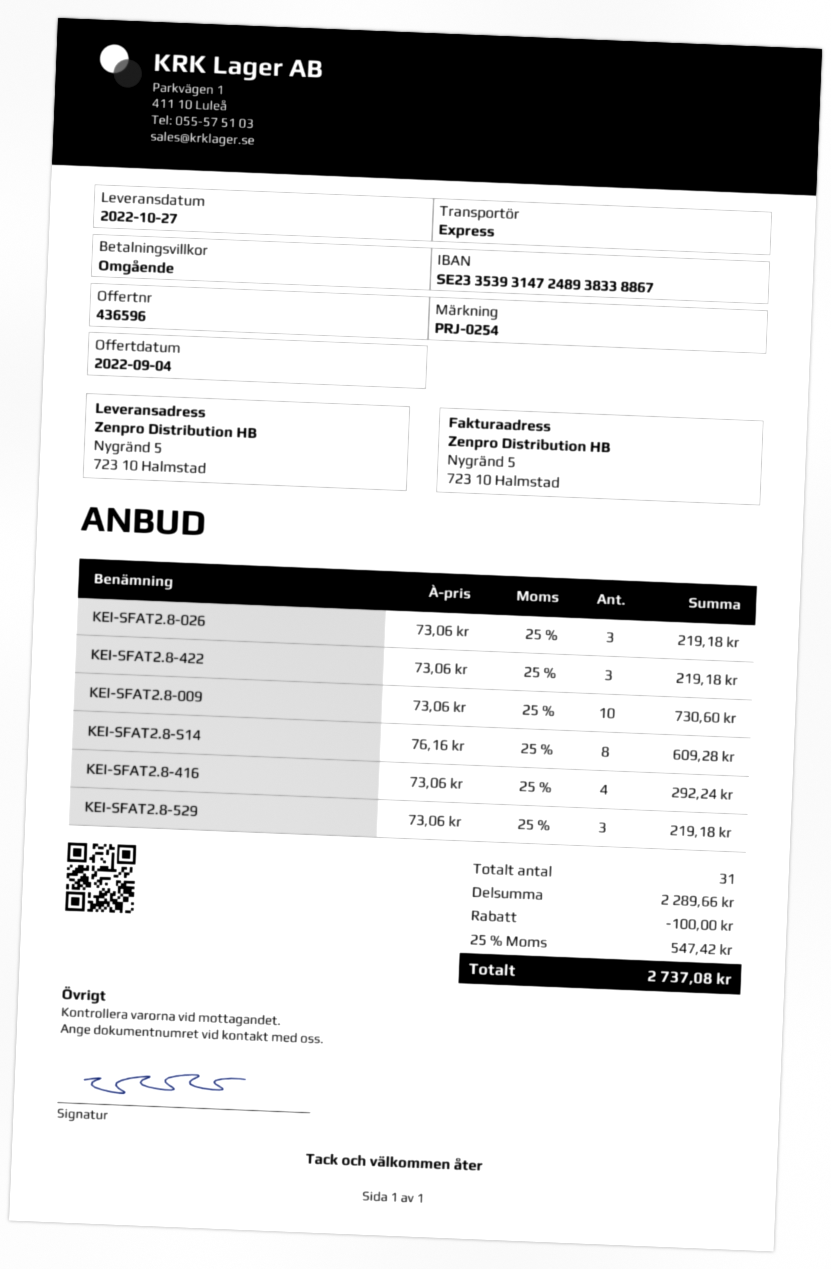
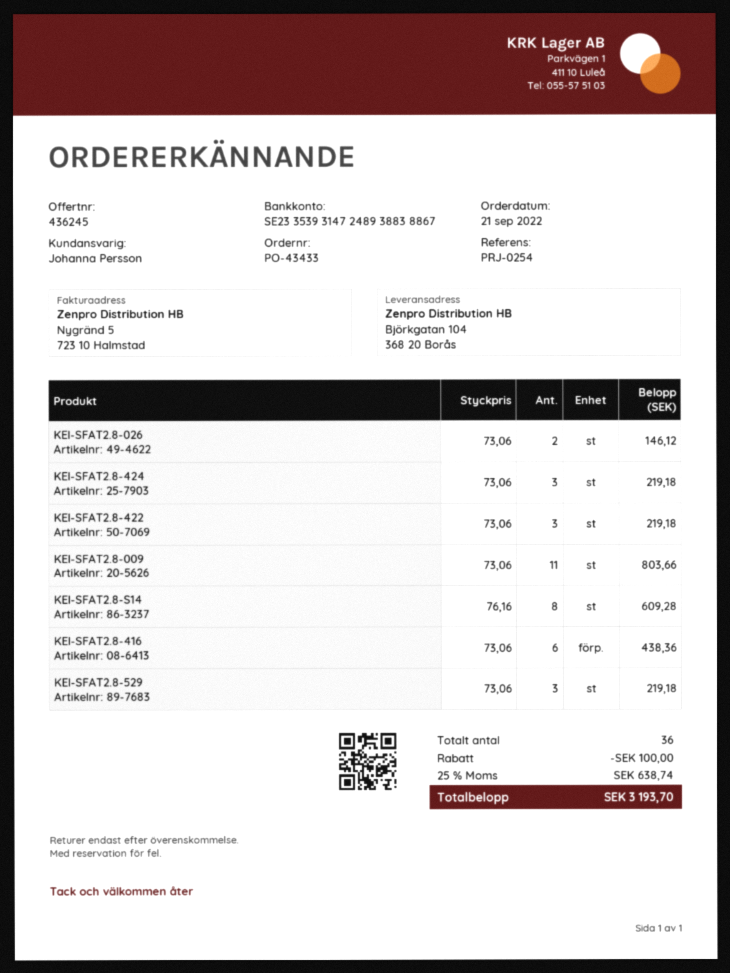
quote number: 436596 -> 436245
bank account: SE2335393147248938338867 -> SE2335393147248938838867
ship to: Nygränd 5, 723 10 Halmstad -> Björkgatan 104, 368 20 Borås
KEI-SFAT2.8-026: 3 x 73.06 = 219.18 -> 2 x 73.06 = 146.12
KEI-SFAT2.8-009: 10 x 73.06 = 730.60 -> 11 x 73.06 = 803.66
KEI-SFAT2.8-416: 4 x 73.06 = 292.24 -> 6 x 73.06 = 438.36
KEI-SFAT2.8-424: none -> 3 x 73.06 = 219.18
total quantity: 31 -> 36
tax: 25% = 547.42 -> 25% = 638.74
total: 2737.08 -> 3193.70

